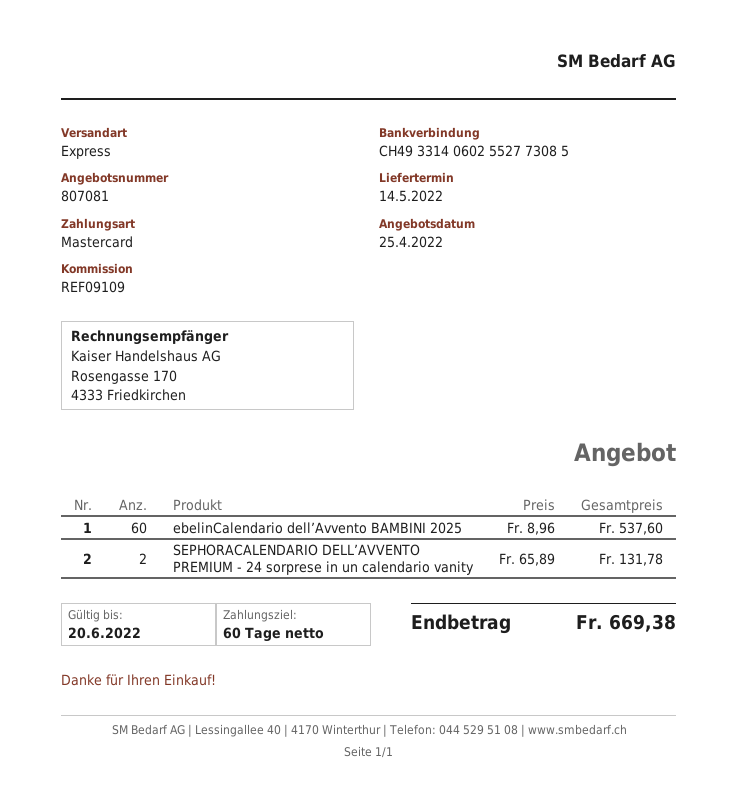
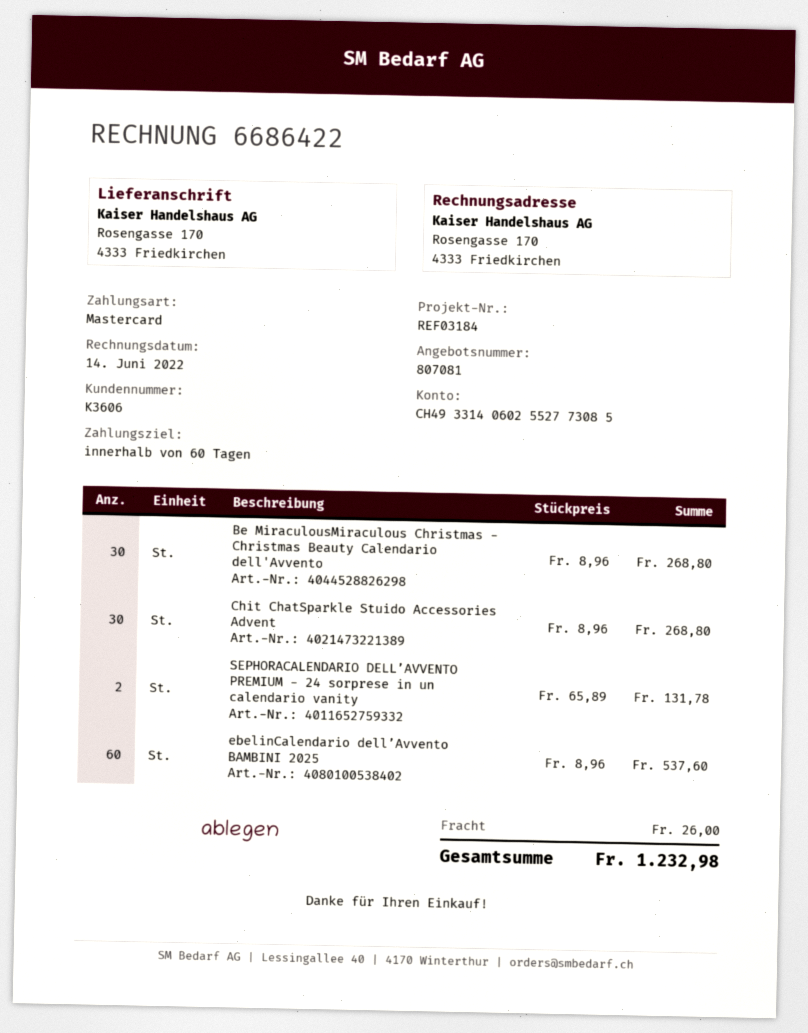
reference: REF09109 -> REF03184
Be MiraculousMiraculous Christmas - Christmas Beauty Calendario dell'Avvento: none -> 30 x 8.96 = 268.80
Chit ChatSparkle Stuido Accessories Advent: none -> 30 x 8.96 = 268.80
shipping: none -> 26.00
total: 669.38 -> 1232.98

